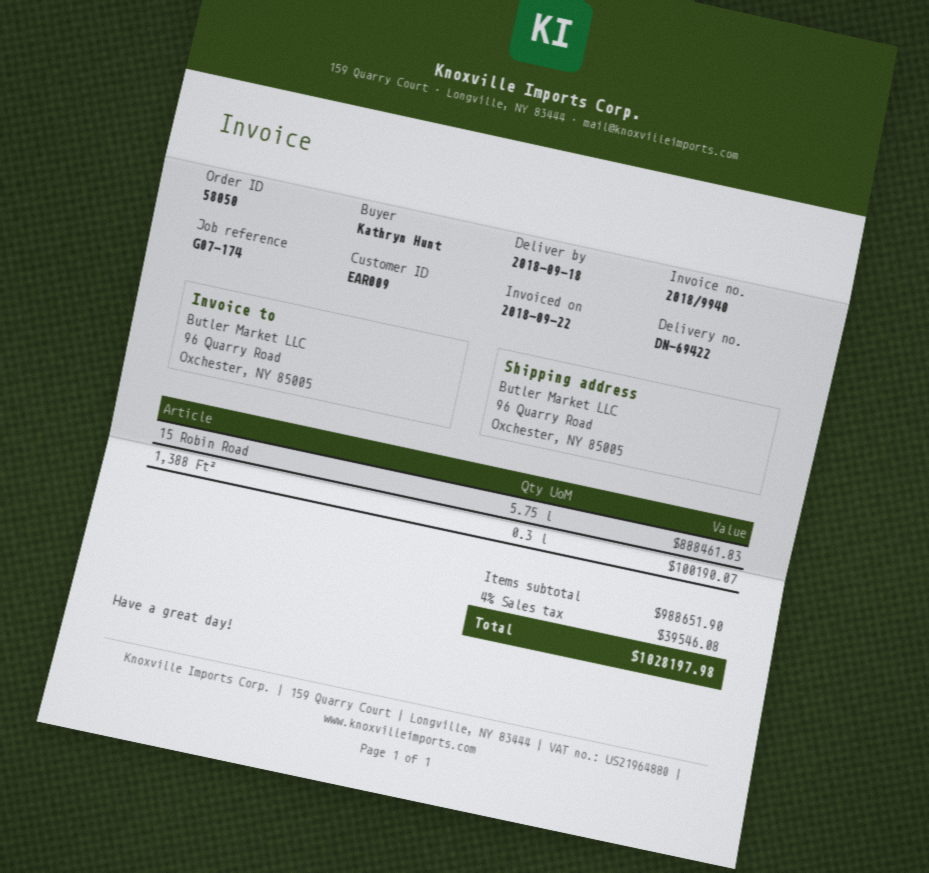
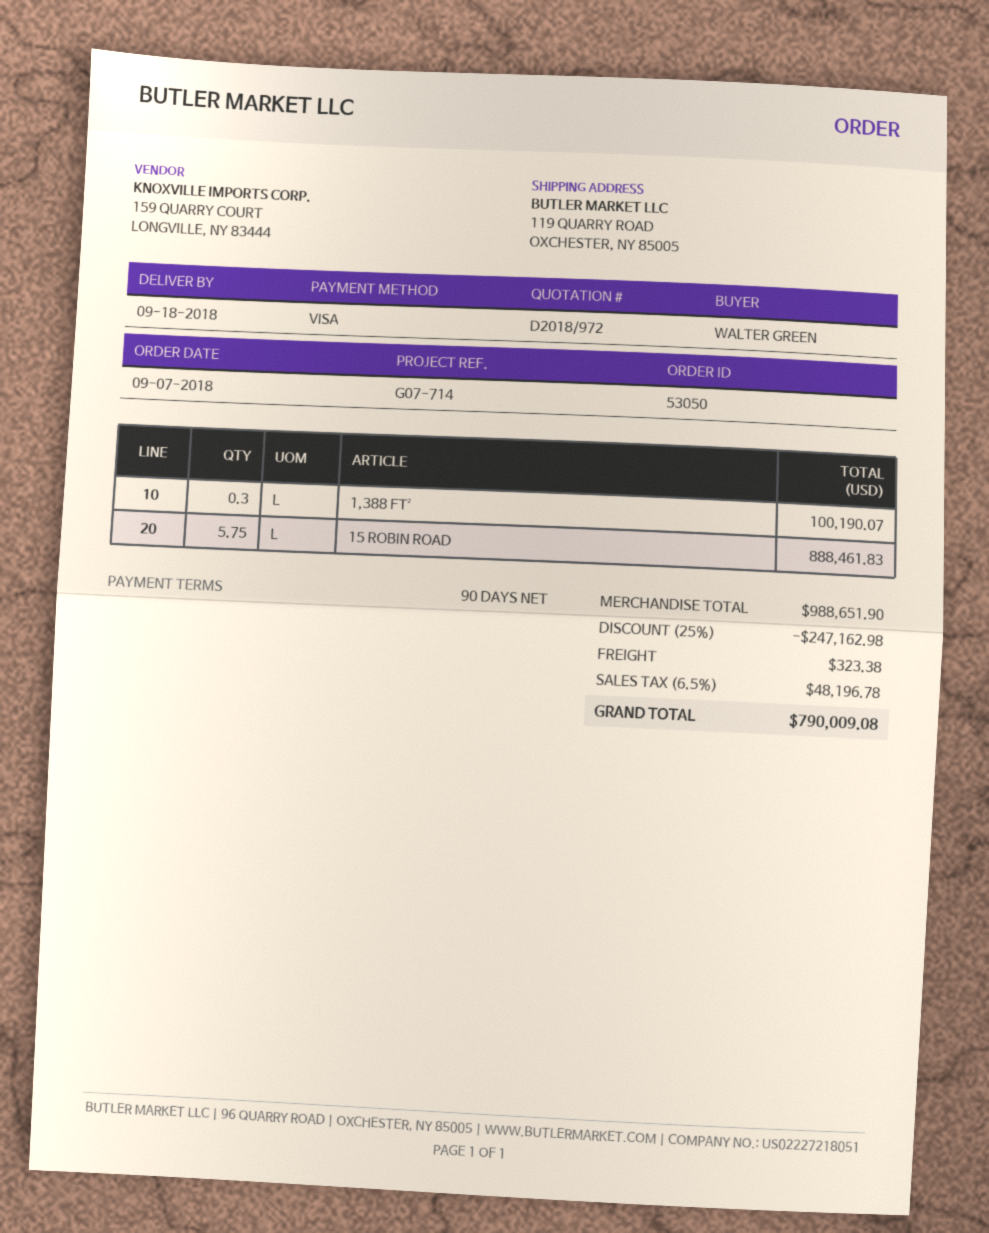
order number: 58050 -> 53050
reference: G07-174 -> G07-714
ordered by: Kathryn Hunt -> WALTER GREEN
ship to: 96 Quarry Road, Oxchester, NY 85005 -> 119 QUARRY ROAD, OXCHESTER, NY 85005
discount: none -> 25% = 247162.98
shipping: none -> 323.38
tax: 4% = 39546.08 -> 6.5% = 48196.78
total: 1028197.98 -> 790009.08

